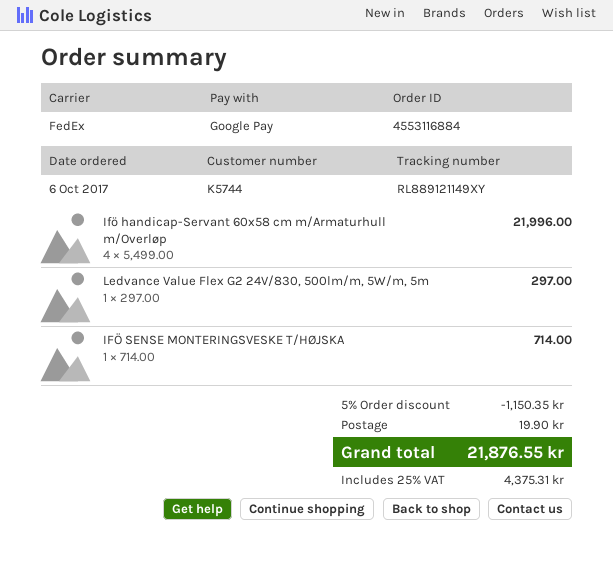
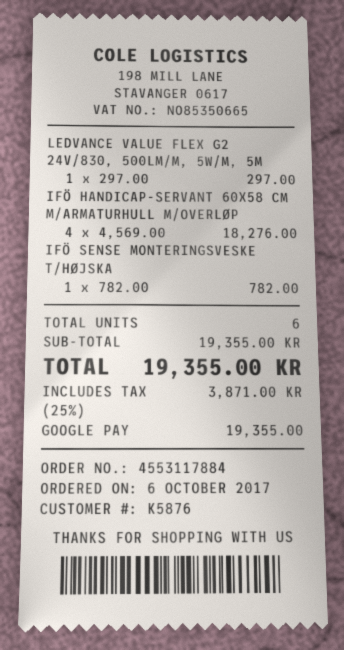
order number: 4553116884 -> 4553117884
customer number: K5744 -> K5876
Ifö handicap-Servant 60x58 cm m/Armaturhull m/Overløp: 4 x 5499.00 = 21996.00 -> 4 x 4569.00 = 18276.00
IFÖ SENSE MONTERINGSVESKE T/HØJSKA: 1 x 714.00 = 714.00 -> 1 x 782.00 = 782.00
discount: 5% = 1150.35 -> none
shipping: 19.90 -> none
tax: 25% = 4375.31 -> 25% = 3871.00
total: 21876.55 -> 19355.00

